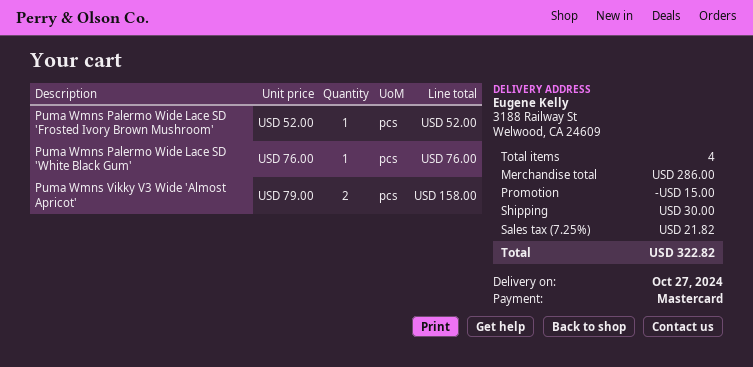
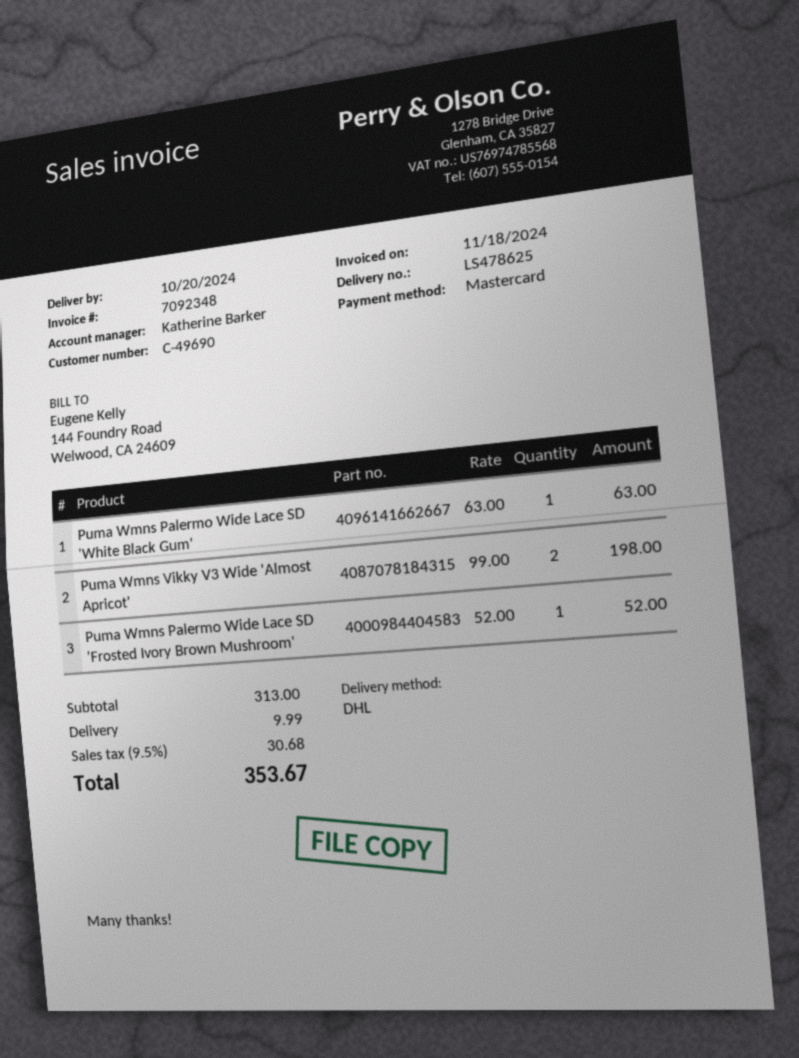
delivery date: 2024-10-27 -> 2024-10-20
Puma Wmns Palermo Wide Lace SD 'White Black Gum': 1 x 76.00 = 76.00 -> 1 x 63.00 = 63.00
Puma Wmns Vikky V3 Wide 'Almost Apricot': 2 x 79.00 = 158.00 -> 2 x 99.00 = 198.00
subtotal: 286.00 -> 313.00
discount: 15.00 -> none
shipping: 30.00 -> 9.99
tax: 7.25% = 21.82 -> 9.5% = 30.68
total: 322.82 -> 353.67

